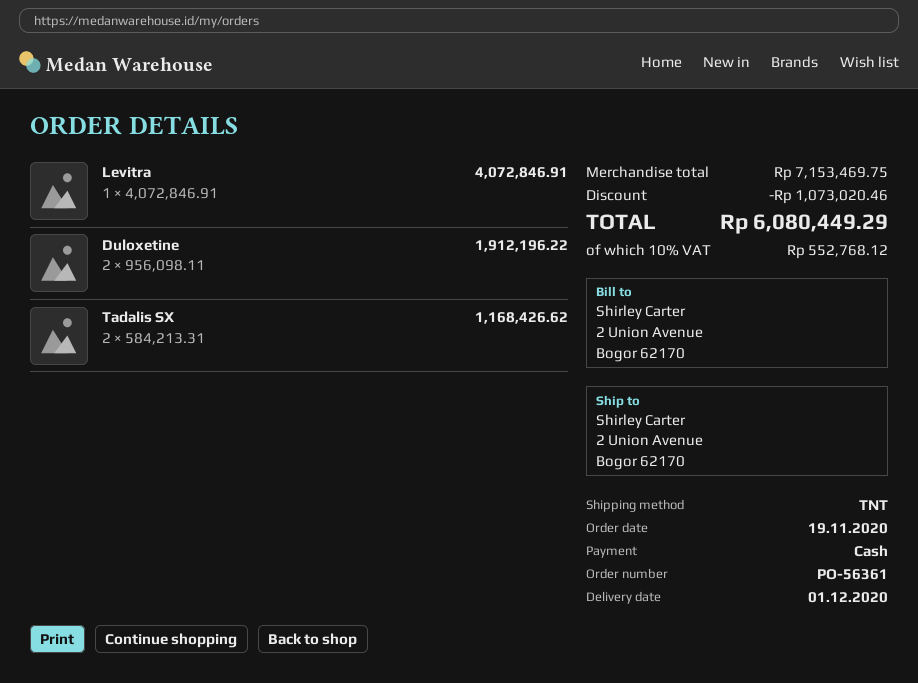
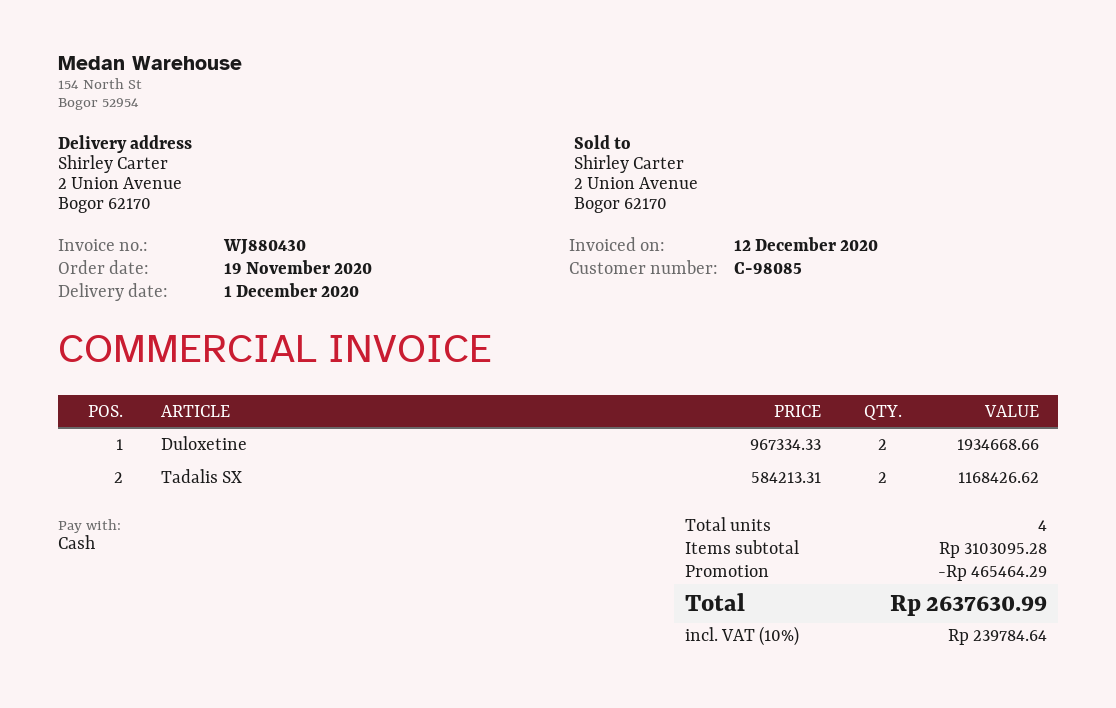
Levitra: 1 x 4072846.91 = 4072846.91 -> none
Duloxetine: 2 x 956098.11 = 1912196.22 -> 2 x 967334.33 = 1934668.66
subtotal: 7153469.75 -> 3103095.28
discount: 1073020.46 -> 465464.29
tax: 10% = 552768.12 -> 10% = 239784.64
total: 6080449.29 -> 2637630.99

